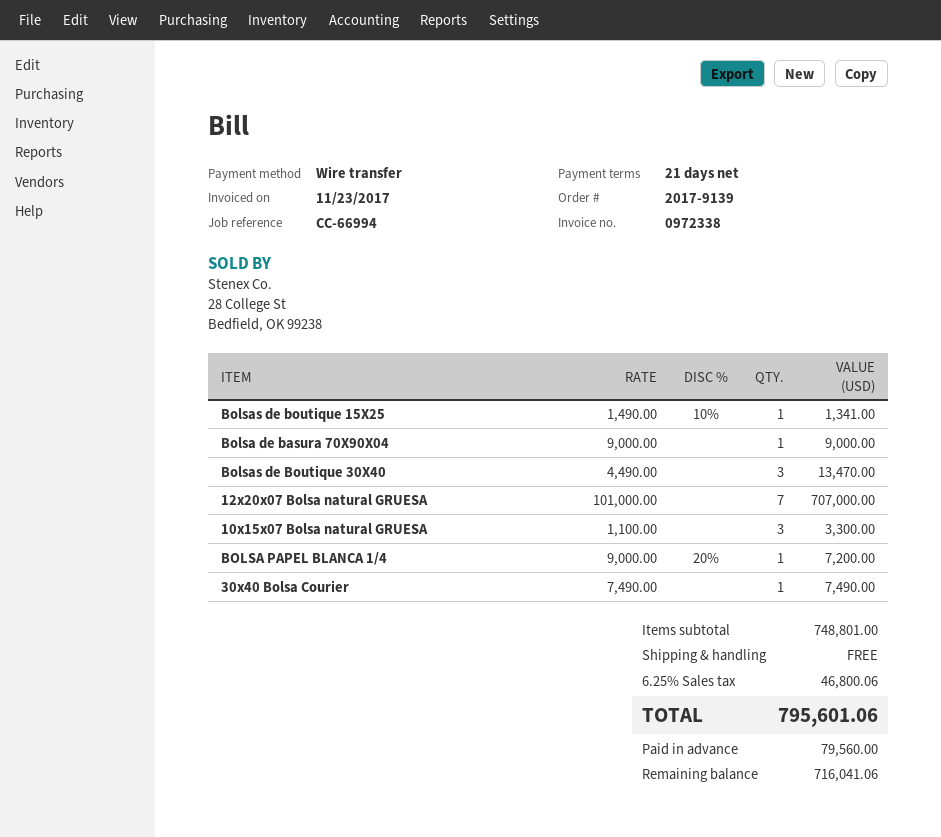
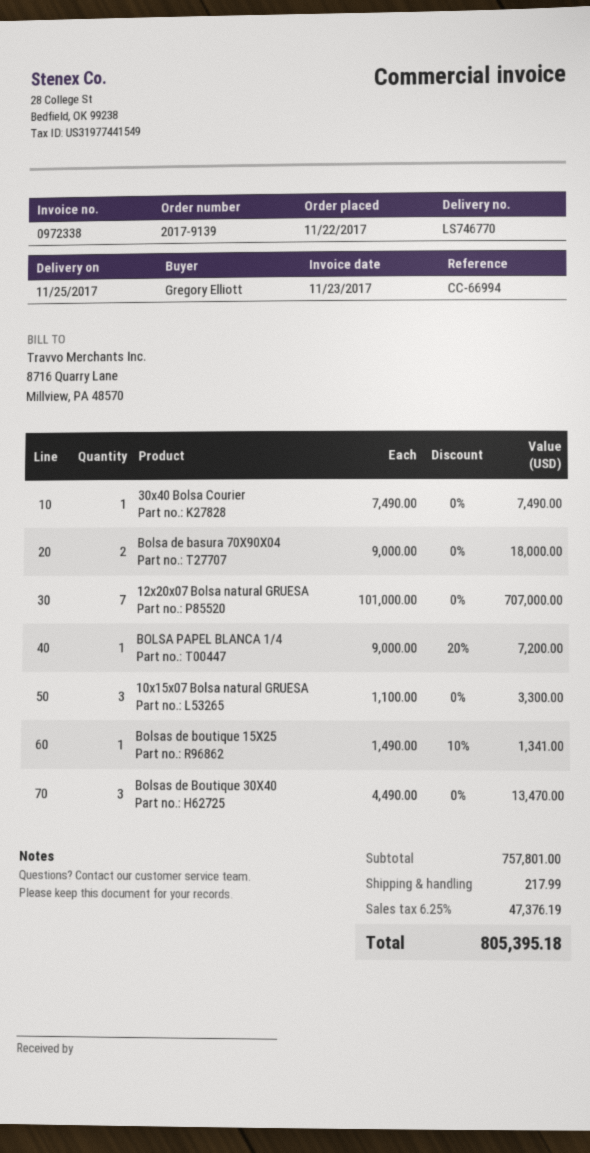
Bolsa de basura 70X90X04: 1 x 9000.00 = 9000.00 -> 2 x 9000.00 = 18000.00
subtotal: 748801.00 -> 757801.00
shipping: 0.00 -> 217.99
tax: 6.25% = 46800.06 -> 6.25% = 47376.19
total: 795601.06 -> 805395.18

